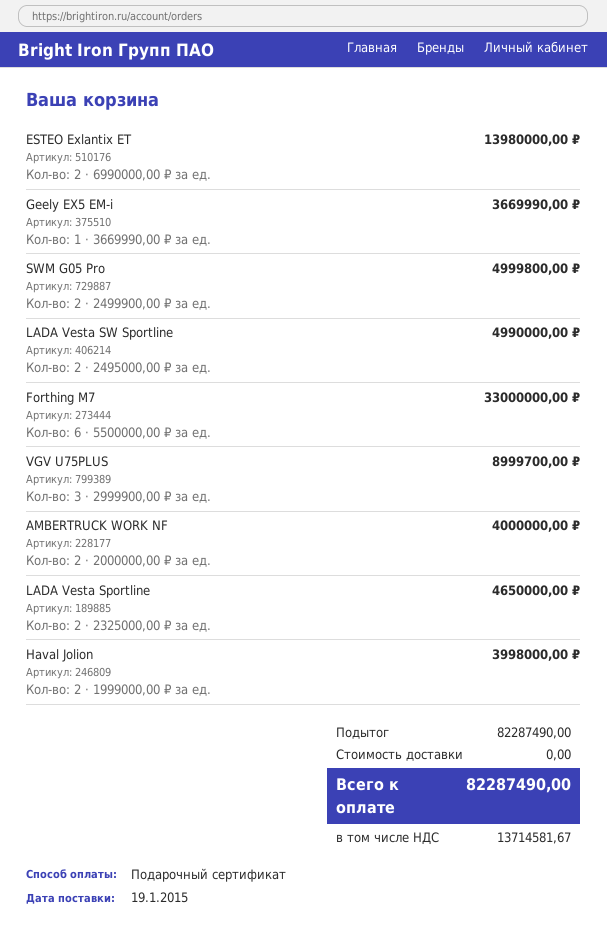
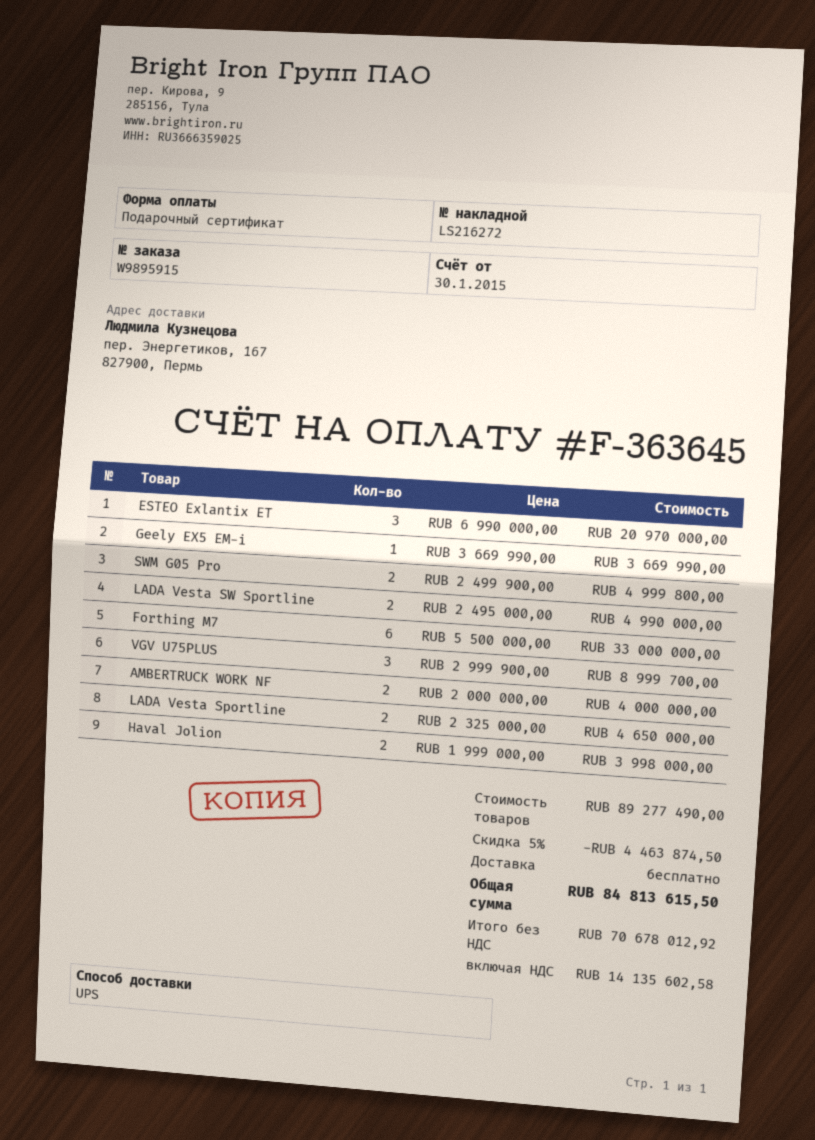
ESTEO Exlantix ET: 2 x 6990000.00 = 13980000.00 -> 3 x 6990000.00 = 20970000.00
subtotal: 82287490.00 -> 89277490.00
discount: none -> 5% = 4463874.50
tax: 13714581.67 -> 14135602.58
total: 82287490.00 -> 84813615.50

